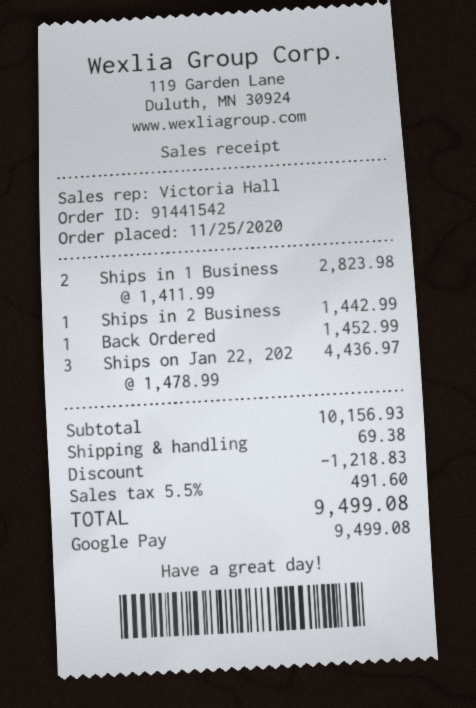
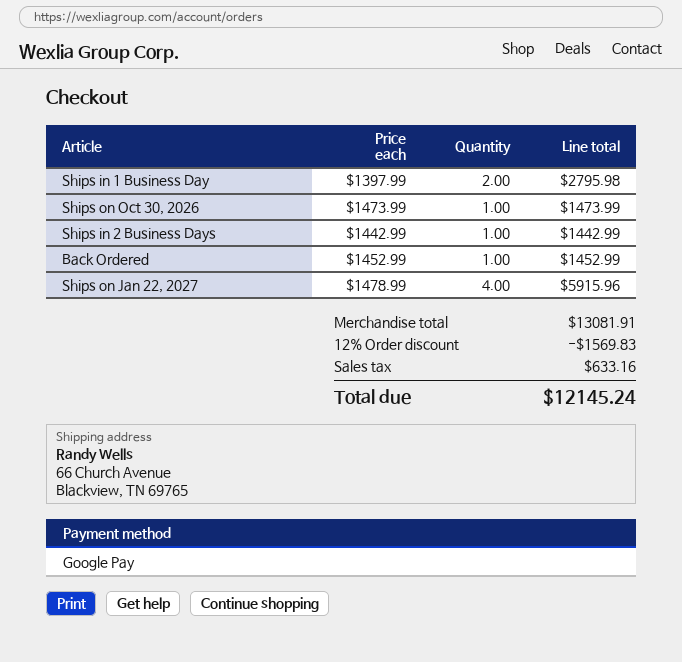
Ships in 1 Business: 2 x 1411.99 = 2823.98 -> 2 x 1397.99 = 2795.98
Ships on Jan 22, 202: 3 x 1478.99 = 4436.97 -> 4 x 1478.99 = 5915.96
Ships on Oct 30, 2026: none -> 1 x 1473.99 = 1473.99
subtotal: 10156.93 -> 13081.91
discount: 1218.83 -> 1569.83
shipping: 69.38 -> none
tax: 491.60 -> 633.16
total: 9499.08 -> 12145.24

